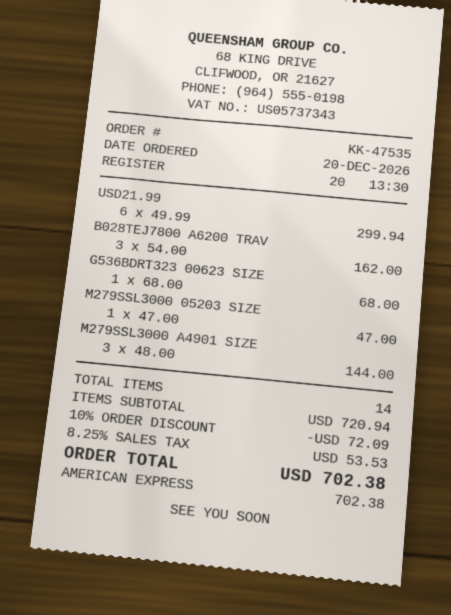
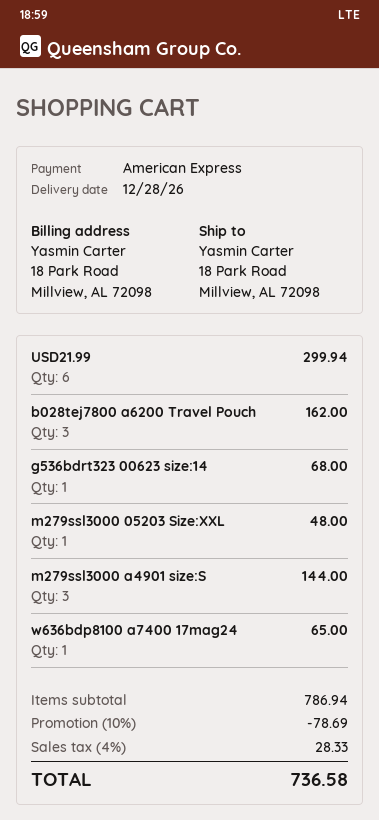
M279SSL3000 05203 SIZE: 1 for 47.00 -> 1 for 48.00
w636bdp8100 a7400 17mag24: none -> 1 for 65.00
subtotal: 720.94 -> 786.94
discount: 10% = 72.09 -> 10% = 78.69
tax: 8.25% = 53.53 -> 4% = 28.33
total: 702.38 -> 736.58

